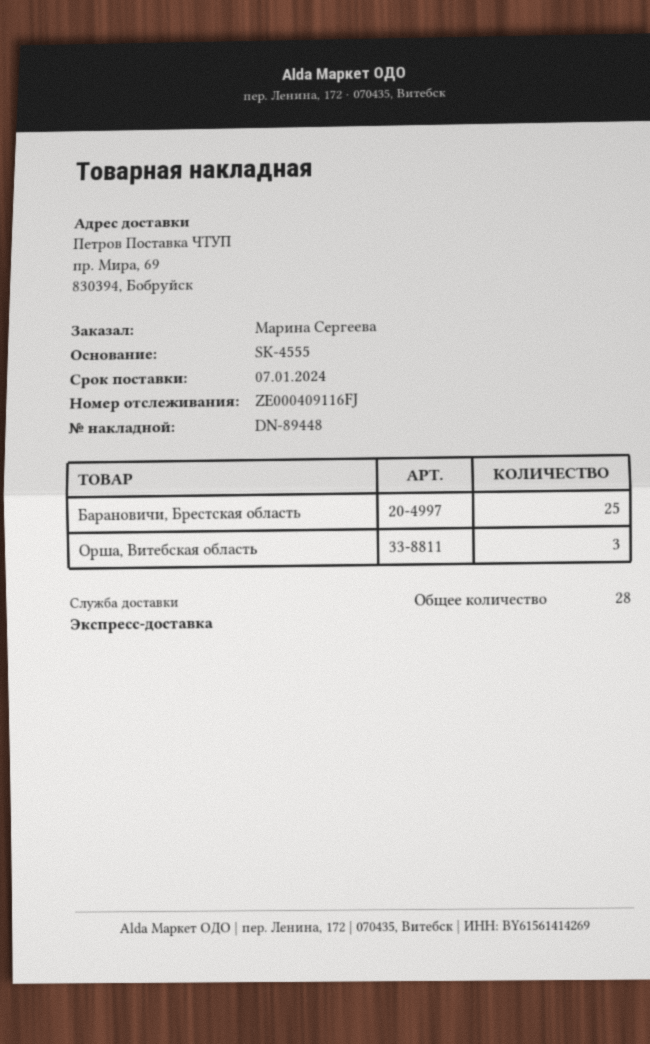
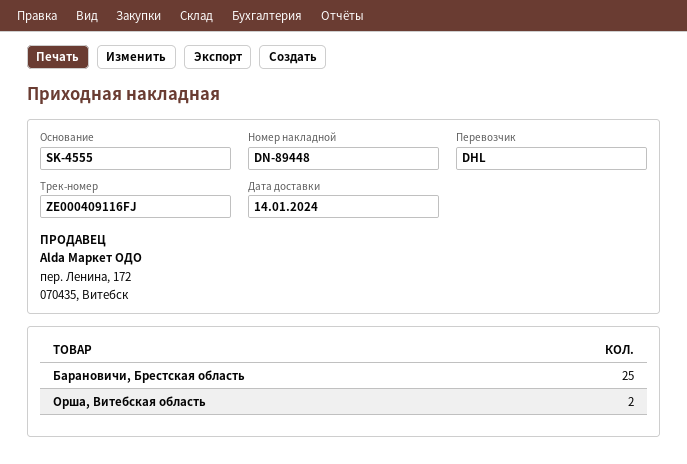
delivery date: 2024-01-07 -> 2024-01-14
shipping method: express -> DHL
Орша, Витебская область: 3 -> 2

